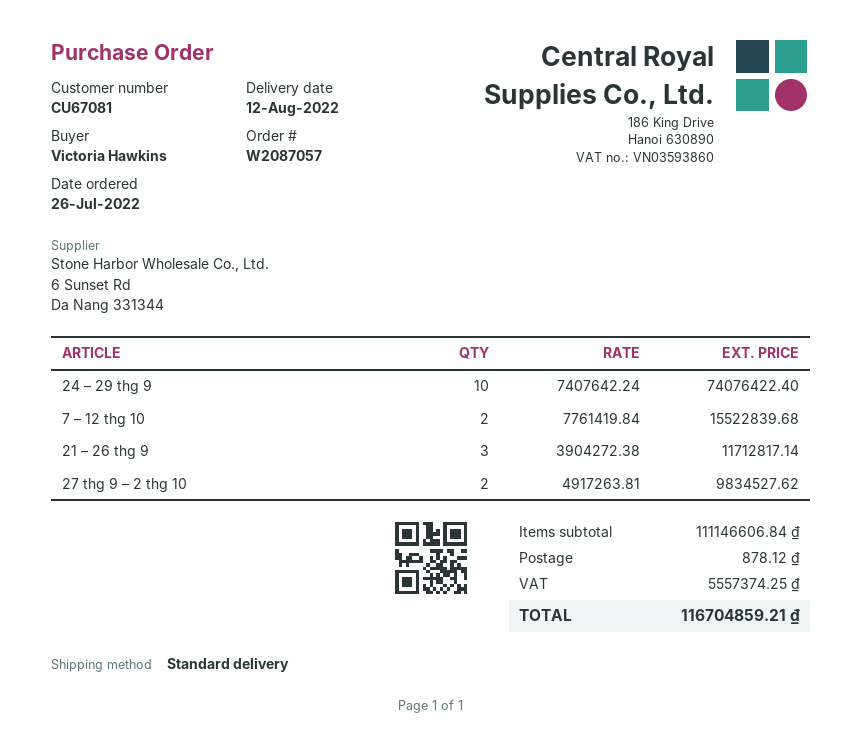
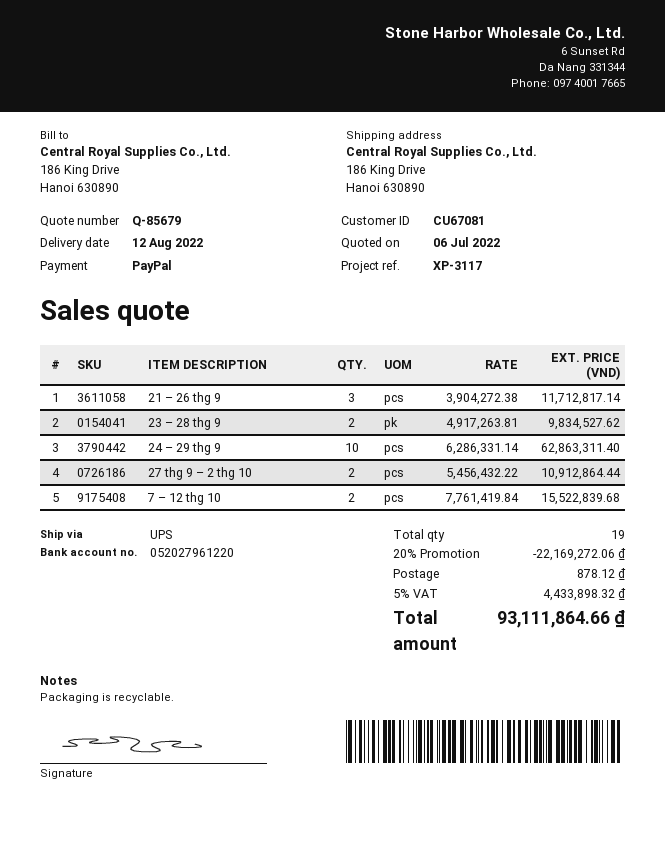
shipping method: standard -> UPS
24 – 29 thg 9: 10 x 7407642.24 = 74076422.40 -> 10 x 6286331.14 = 62863311.40
27 thg 9 – 2 thg 10: 2 x 4917263.81 = 9834527.62 -> 2 x 5456432.22 = 10912864.44
23 – 28 thg 9: none -> 2 x 4917263.81 = 9834527.62
discount: none -> 20% = 22169272.06
tax: 5557374.25 -> 4433898.32
total: 116704859.21 -> 93111864.66

